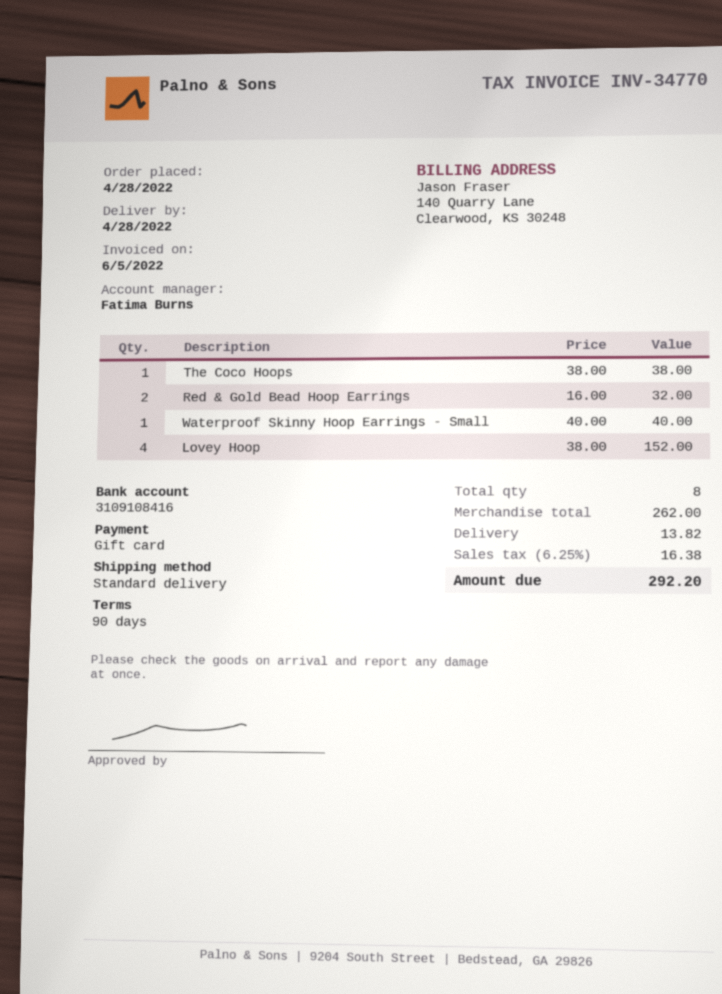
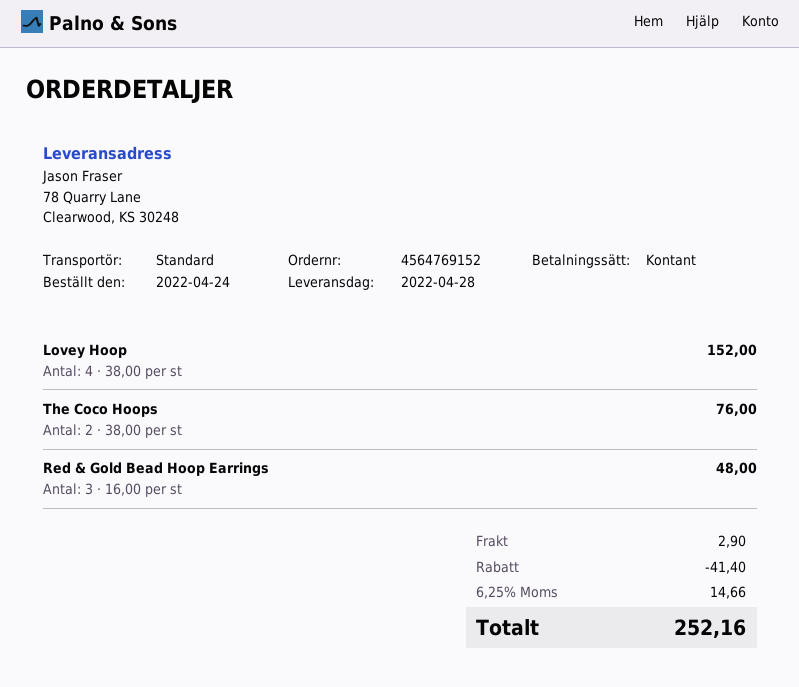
order date: 2022-04-28 -> 2022-04-24
payment method: gift card -> cash
The Coco Hoops: 1 x 38.00 = 38.00 -> 2 x 38.00 = 76.00
Red & Gold Bead Hoop Earrings: 2 x 16.00 = 32.00 -> 3 x 16.00 = 48.00
Waterproof Skinny Hoop Earrings - Small: 1 x 40.00 = 40.00 -> none
discount: none -> 41.40
shipping: 13.82 -> 2.90
tax: 6.25% = 16.38 -> 6.25% = 14.66
total: 292.20 -> 252.16

